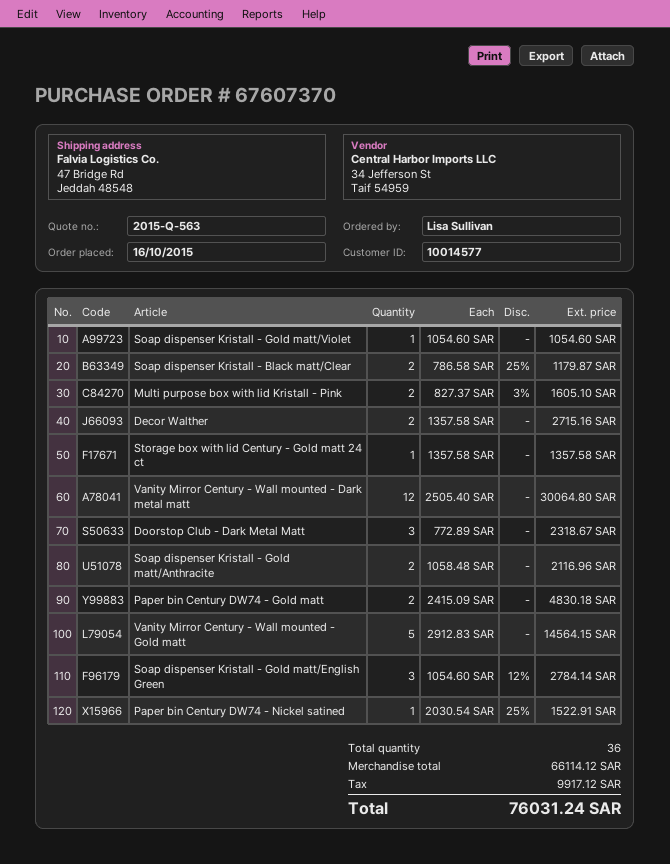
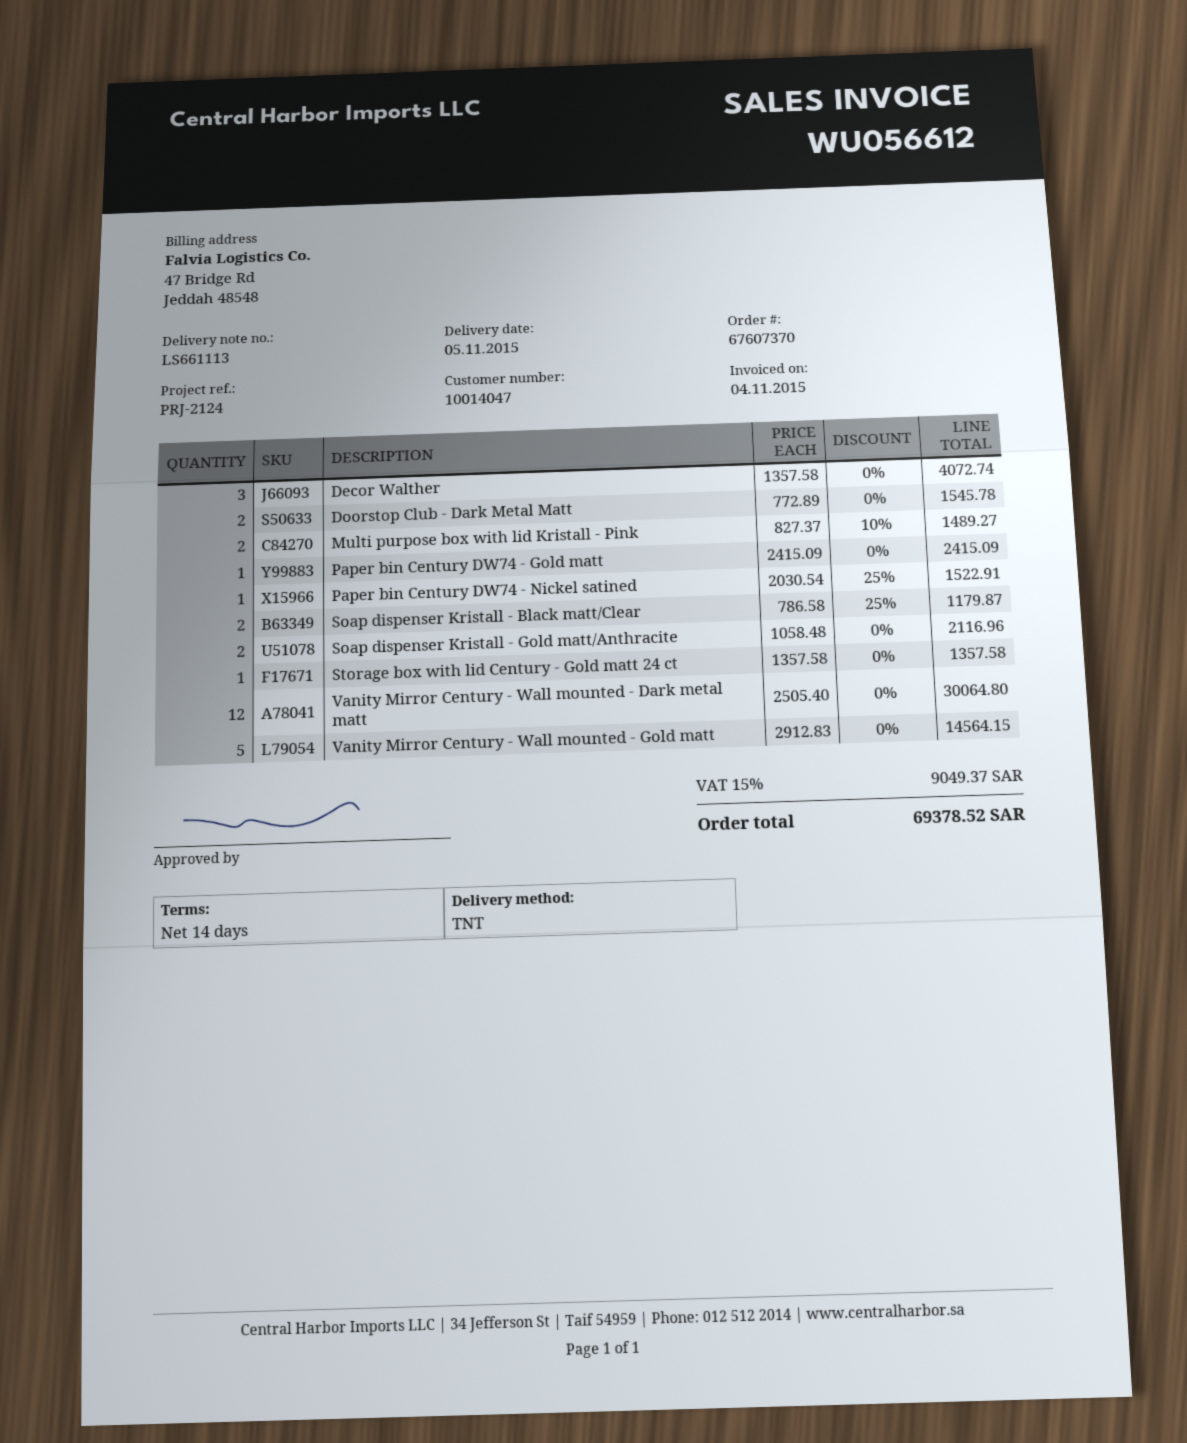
customer number: 10014577 -> 10014047
Soap dispenser Kristall - Gold matt/Violet: 1 x 1054.60 = 1054.60 -> none
Multi purpose box with lid Kristall - Pink: 2 x 827.37 - 3% = 1605.10 -> 2 x 827.37 - 10% = 1489.27
Decor Walther: 2 x 1357.58 = 2715.16 -> 3 x 1357.58 = 4072.74
Doorstop Club - Dark Metal Matt: 3 x 772.89 = 2318.67 -> 2 x 772.89 = 1545.78
Paper bin Century DW74 - Gold matt: 2 x 2415.09 = 4830.18 -> 1 x 2415.09 = 2415.09
Soap dispenser Kristall - Gold matt/English Green: 3 x 1054.60 - 12% = 2784.14 -> none
tax: 9917.12 -> 9049.37
total: 76031.24 -> 69378.52

